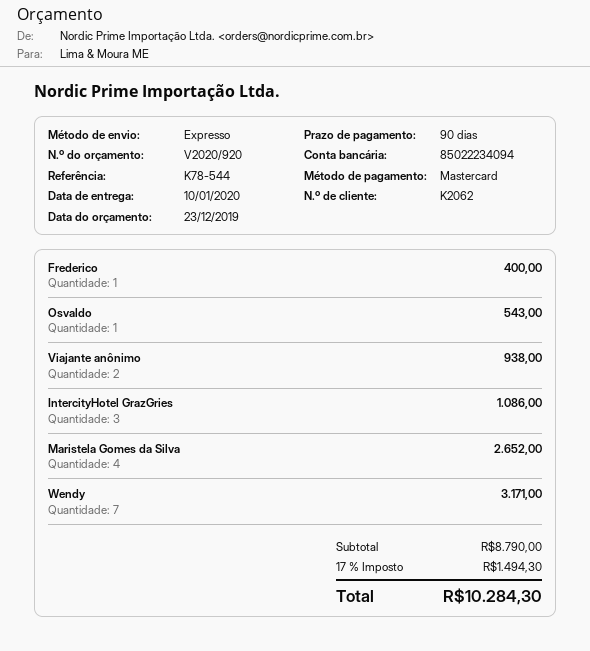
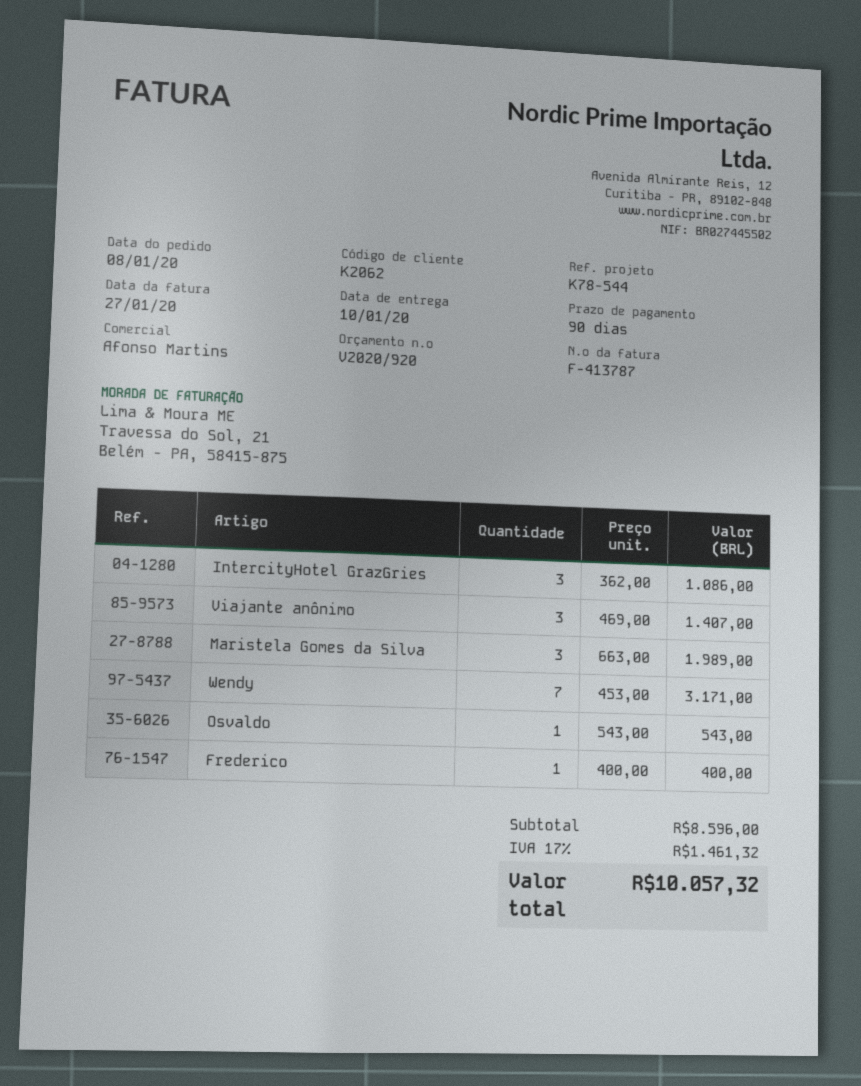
Viajante anônimo: 2 for 938.00 -> 3 for 1407.00
Maristela Gomes da Silva: 4 for 2652.00 -> 3 for 1989.00
subtotal: 8790.00 -> 8596.00
tax: 17% = 1494.30 -> 17% = 1461.32
total: 10284.30 -> 10057.32

